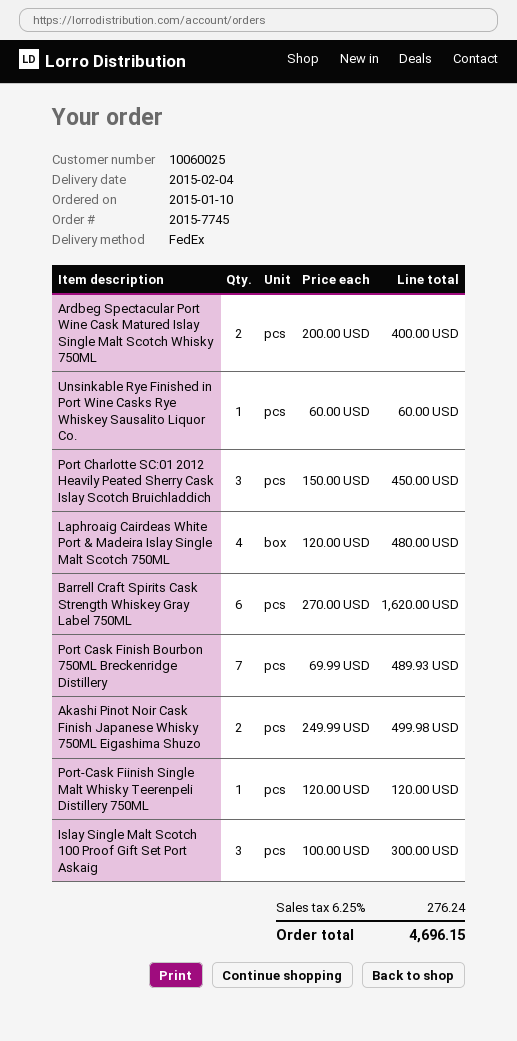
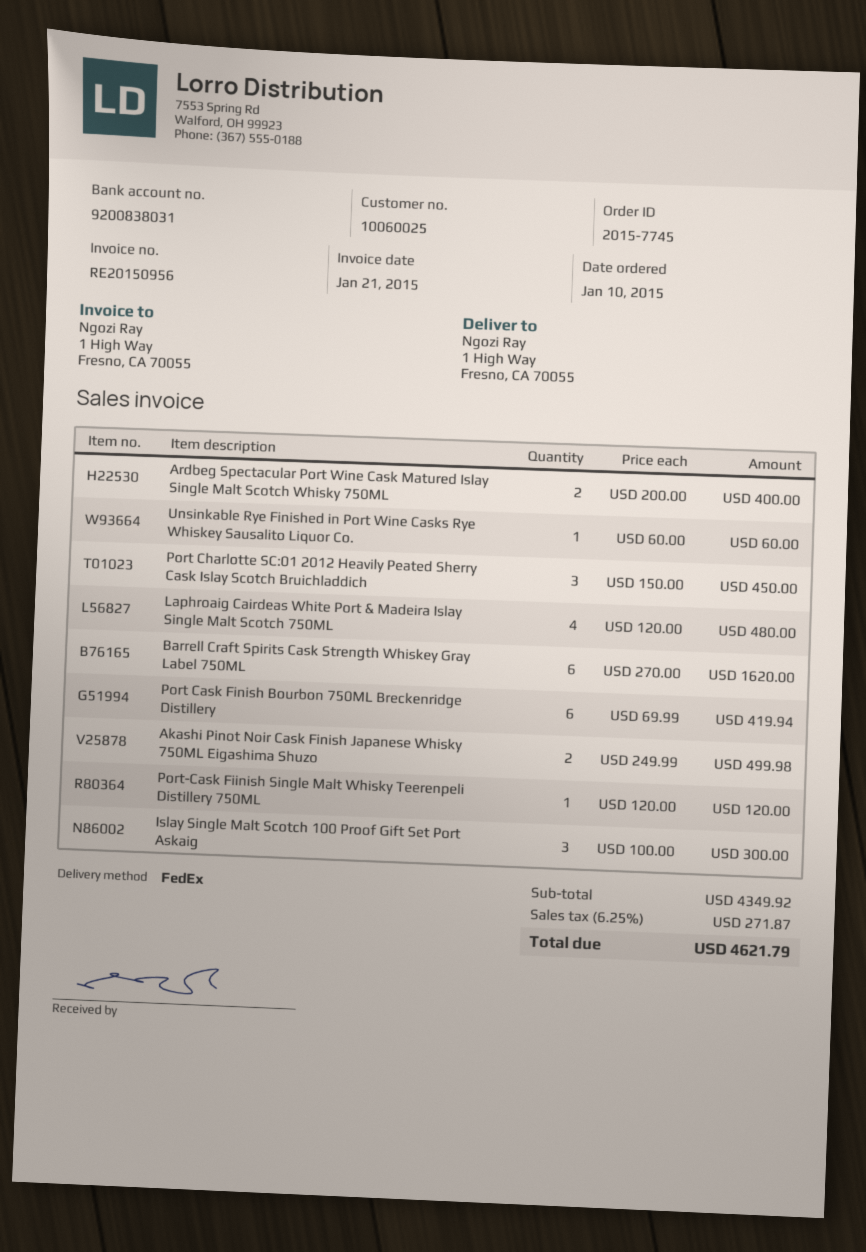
Port Cask Finish Bourbon 750ML Breckenridge Distillery: 7 x 69.99 = 489.93 -> 6 x 69.99 = 419.94
tax: 6.25% = 276.24 -> 6.25% = 271.87
total: 4696.15 -> 4621.79

